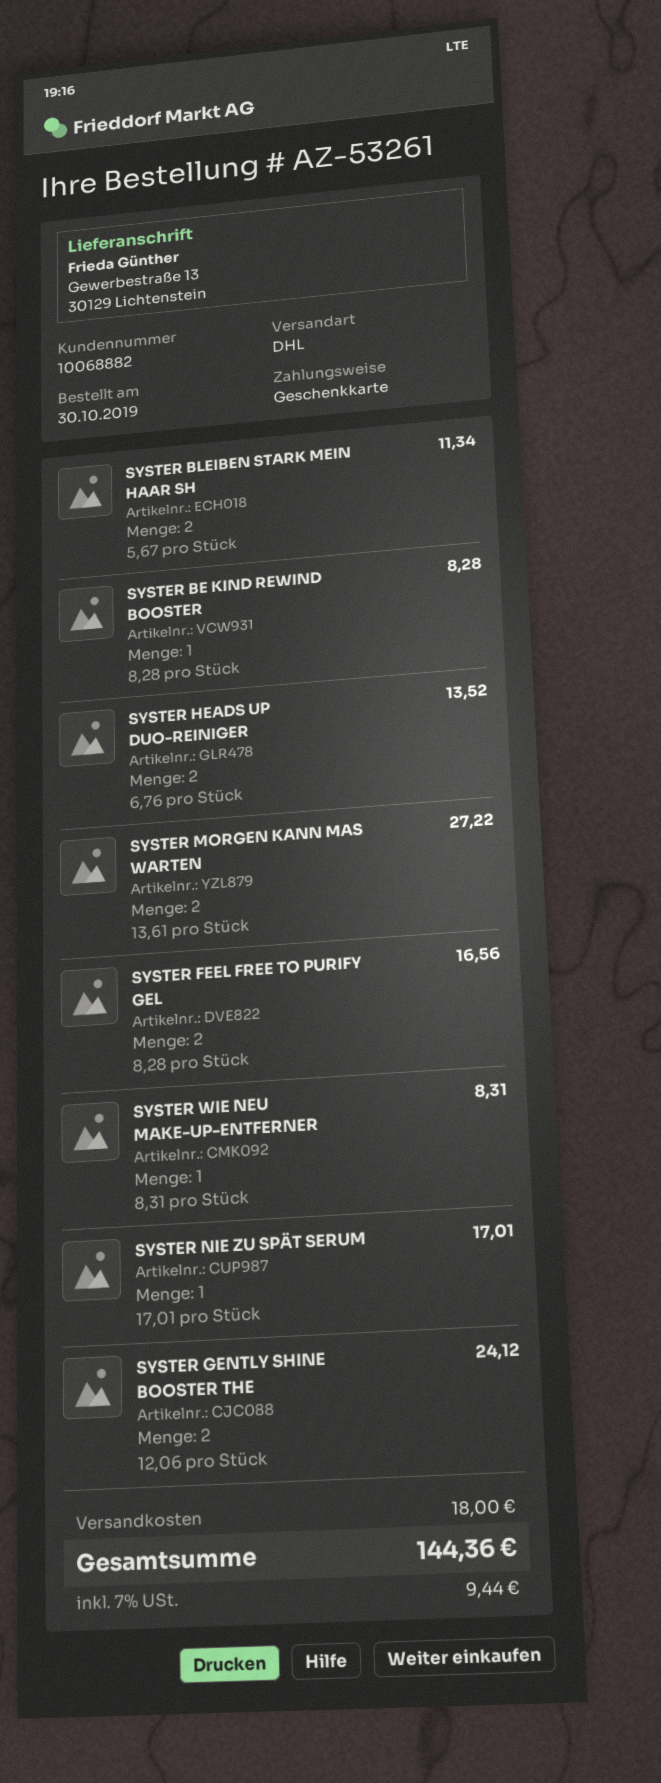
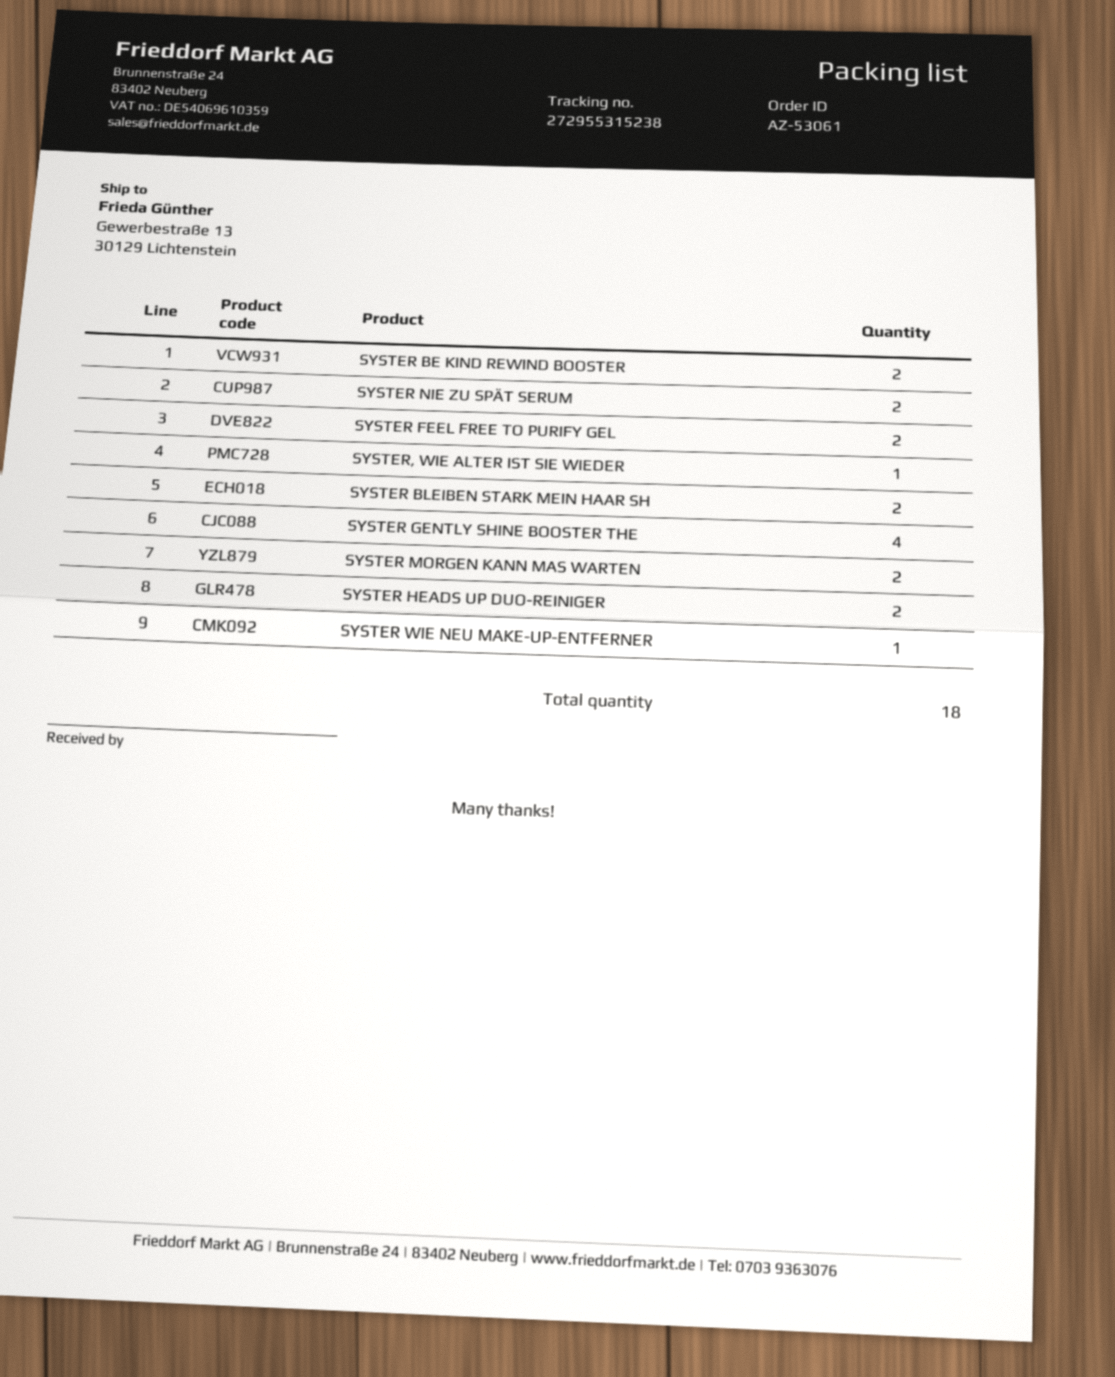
order number: AZ-53261 -> AZ-53061
SYSTER BE KIND REWIND BOOSTER: 1 -> 2
SYSTER NIE ZU SPÄT SERUM: 1 -> 2
SYSTER GENTLY SHINE BOOSTER THE: 2 -> 4
SYSTER, WIE ALTER IST SIE WIEDER: none -> 1

